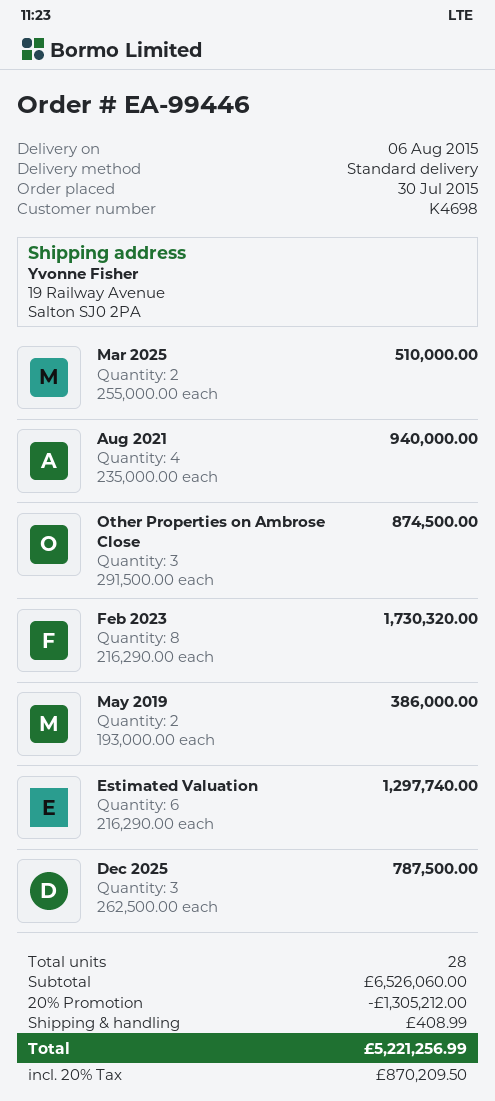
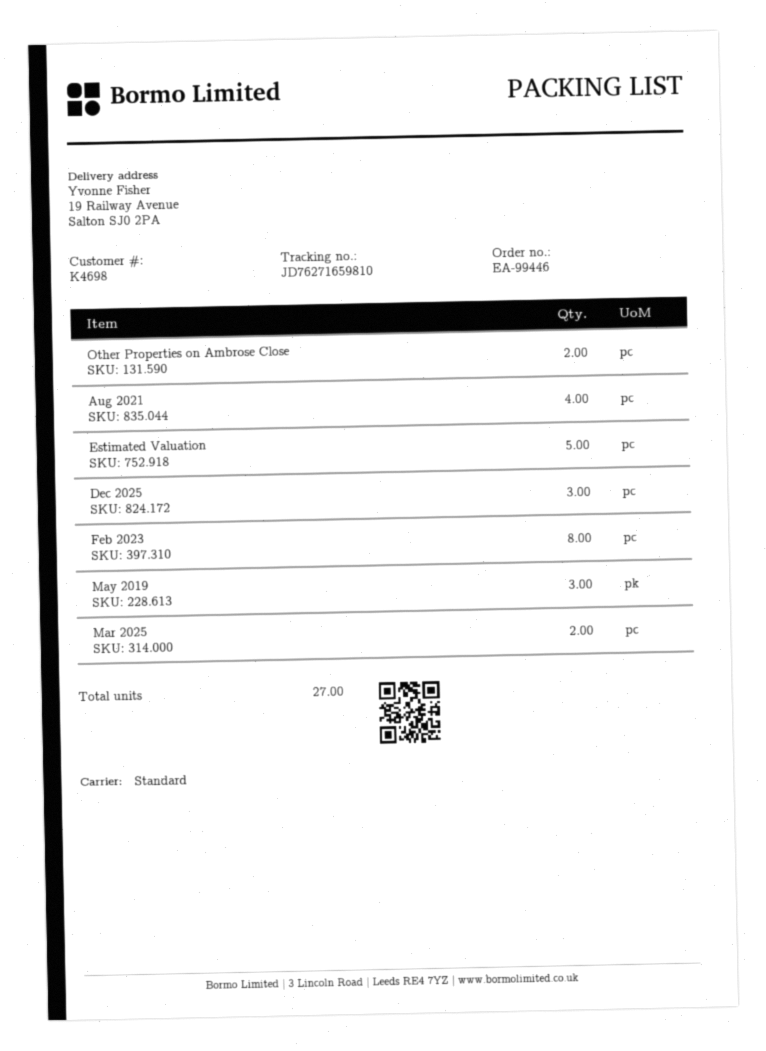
Other Properties on Ambrose Close: 3 -> 2
May 2019: 2 -> 3
Estimated Valuation: 6 -> 5
total quantity: 28 -> 27

